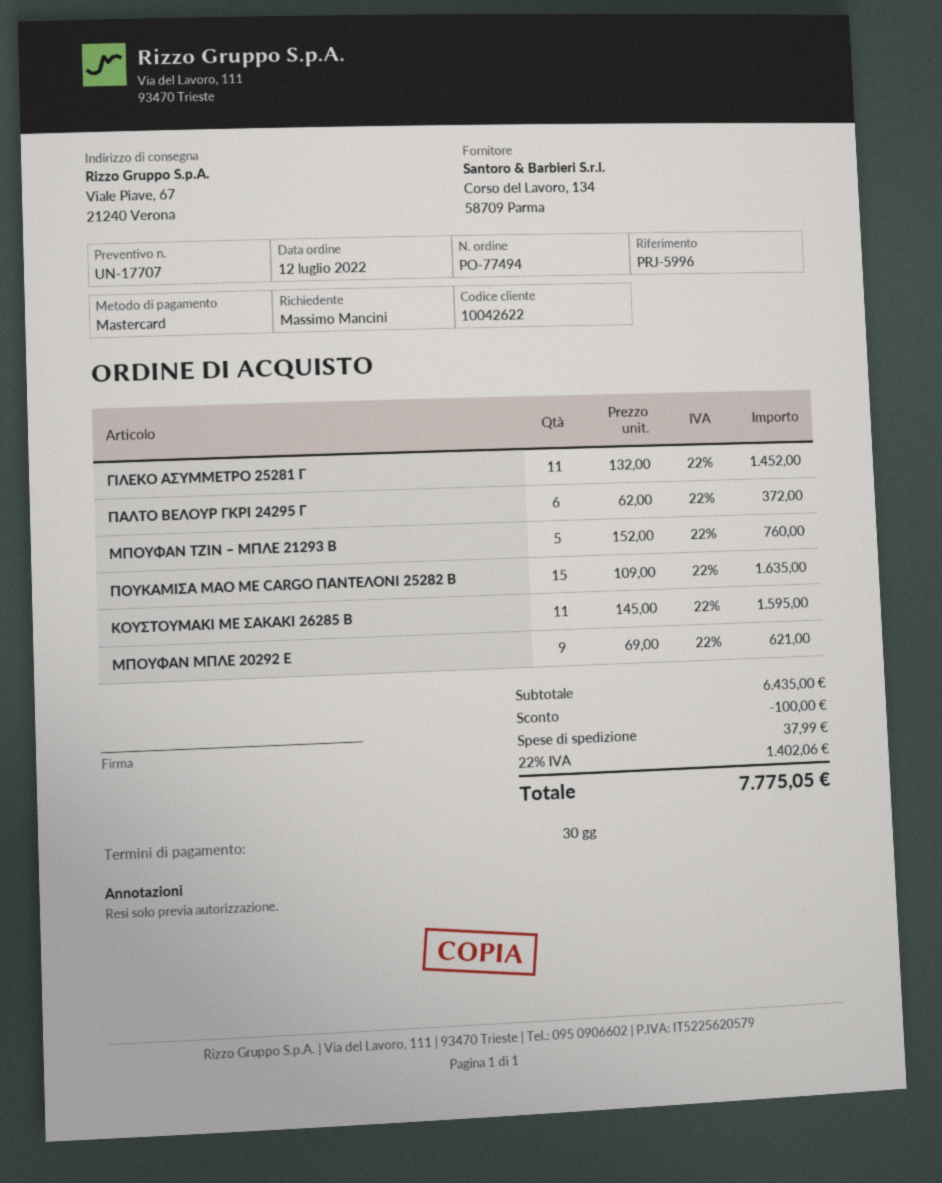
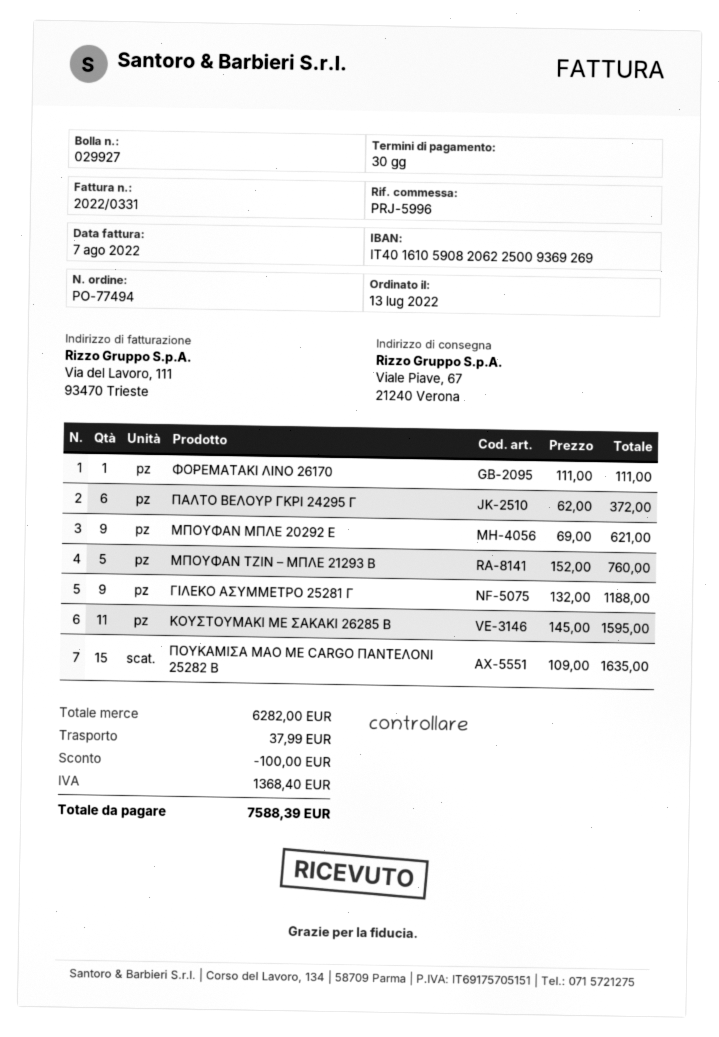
order date: 2022-07-12 -> 2022-07-13
ΓΙΛΕΚΟ ΑΣΥΜΜΕΤΡΟ 25281 Γ: 11 x 132.00 = 1452.00 -> 9 x 132.00 = 1188.00
ΦΟΡΕΜΑΤΑΚΙ ΛΙΝΟ 26170: none -> 1 x 111.00 = 111.00
subtotal: 6435.00 -> 6282.00
tax: 1402.06 -> 1368.40
total: 7775.05 -> 7588.39

